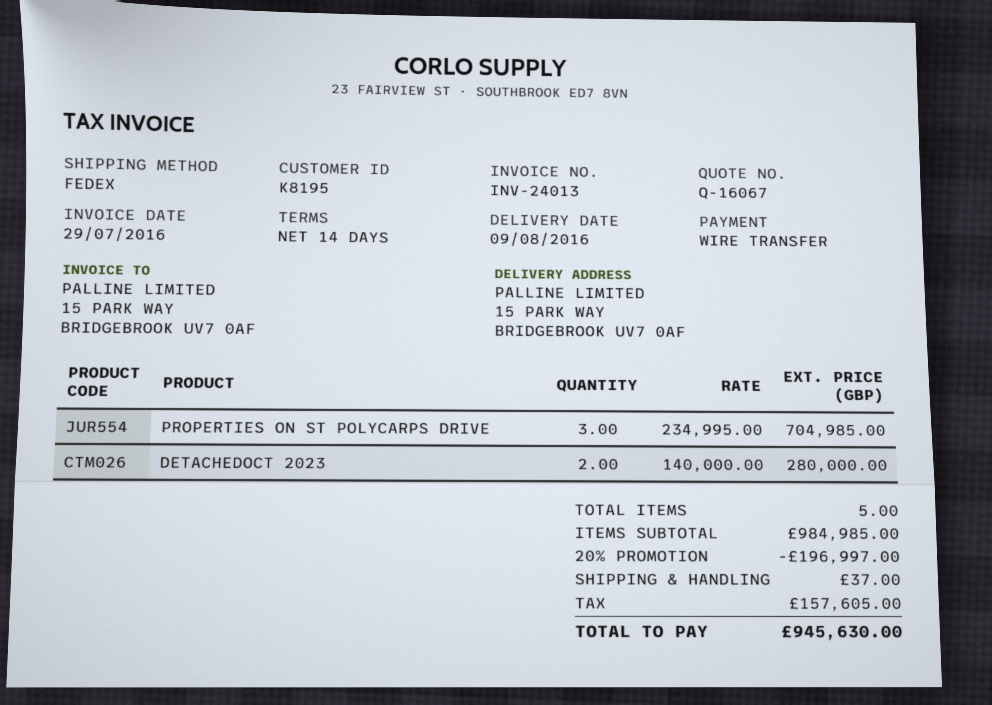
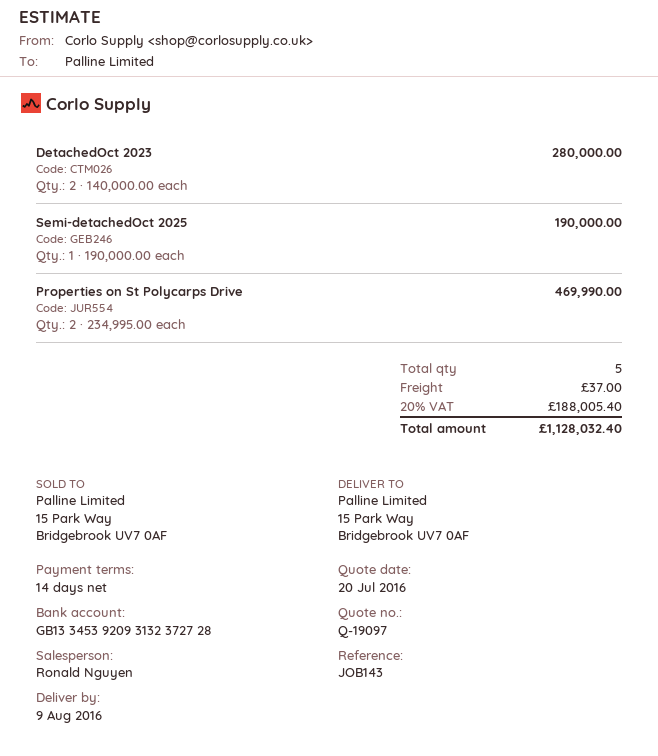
quote number: Q-16067 -> Q-19097
PROPERTIES ON ST POLYCARPS DRIVE: 3 x 234995.00 = 704985.00 -> 2 x 234995.00 = 469990.00
Semi-detachedOct 2025: none -> 1 x 190000.00 = 190000.00
discount: 20% = 196997.00 -> none
tax: 157605.00 -> 188005.40
total: 945630.00 -> 1128032.40

